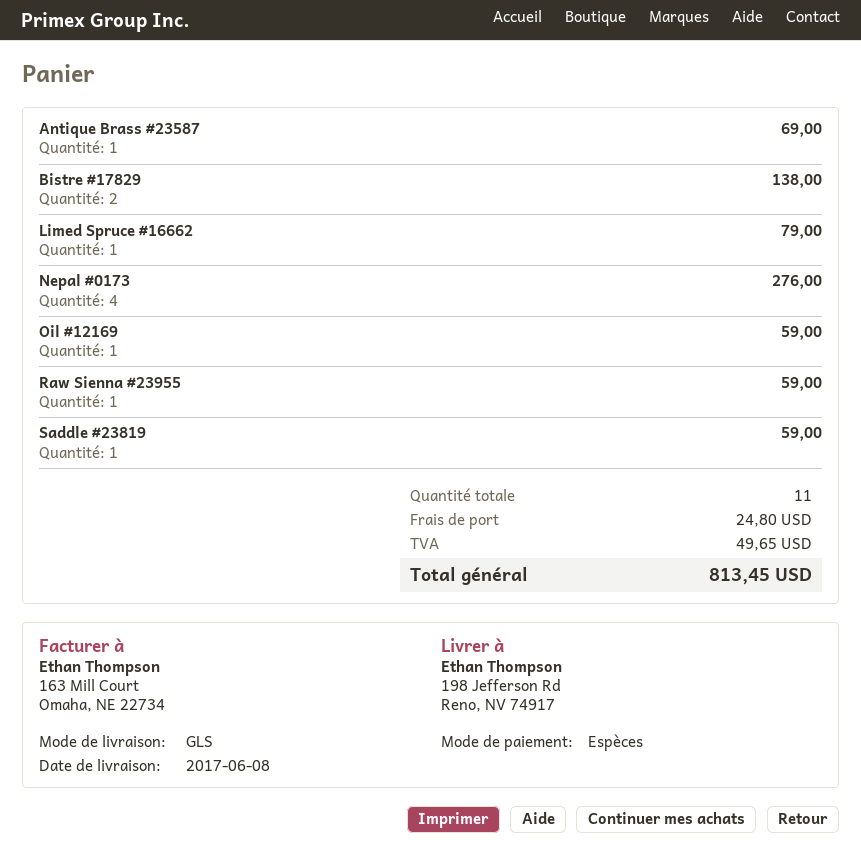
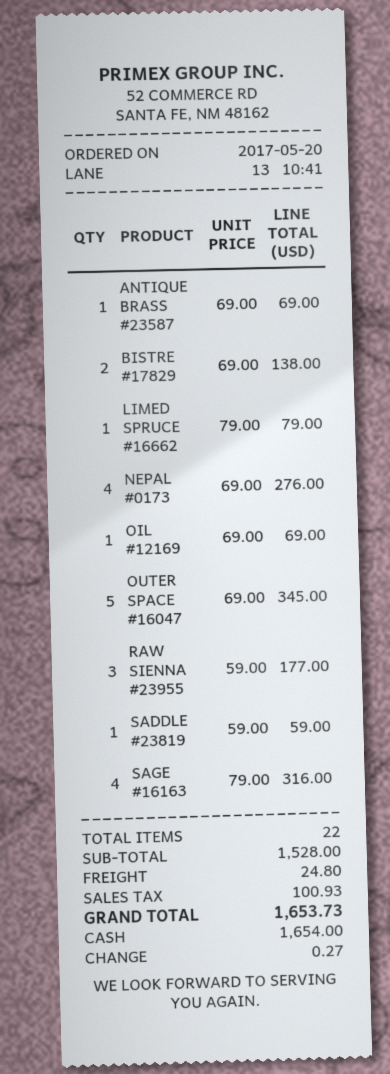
Oil #12169: 1 for 59.00 -> 1 for 69.00
Raw Sienna #23955: 1 for 59.00 -> 3 for 177.00
OUTER SPACE #16047: none -> 5 for 345.00
SAGE #16163: none -> 4 for 316.00
total quantity: 11 -> 22
tax: 49.65 -> 100.93
total: 813.45 -> 1653.73

